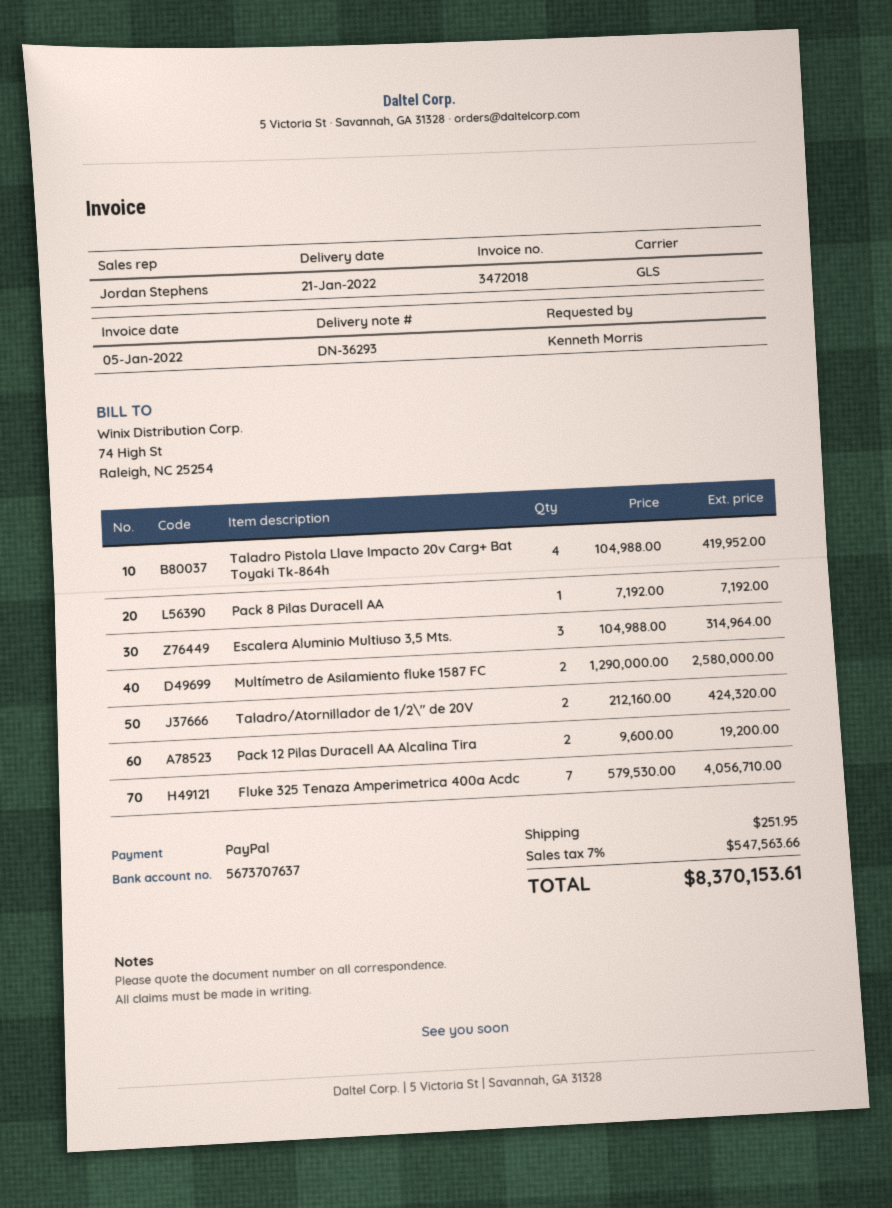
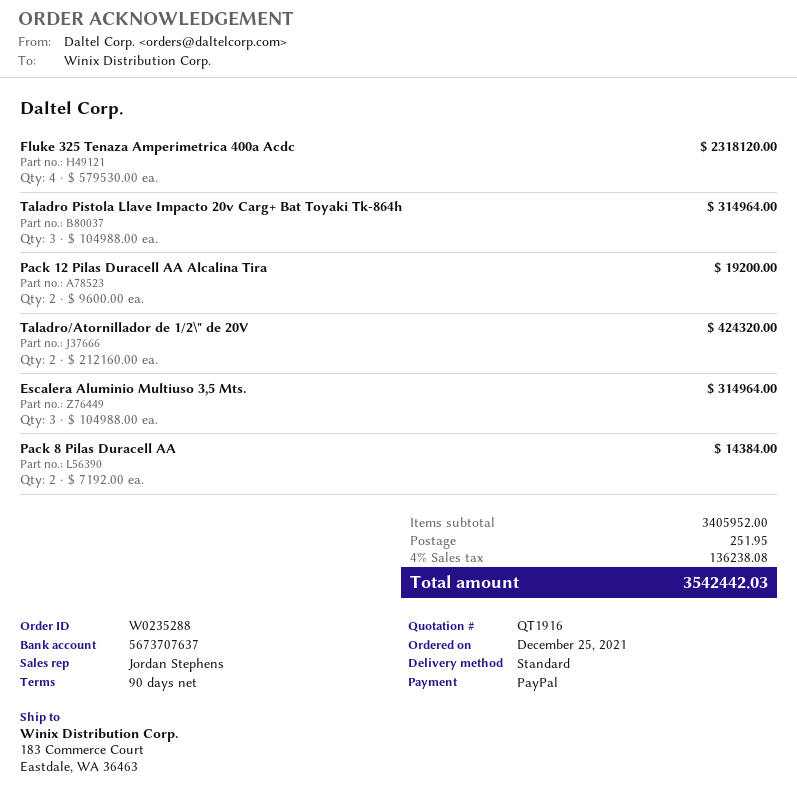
shipping method: GLS -> standard
Taladro Pistola Llave Impacto 20v Carg+ Bat Toyaki Tk-864h: 4 x 104988.00 = 419952.00 -> 3 x 104988.00 = 314964.00
Pack 8 Pilas Duracell AA: 1 x 7192.00 = 7192.00 -> 2 x 7192.00 = 14384.00
Multímetro de Asilamiento fluke 1587 FC: 2 x 1290000.00 = 2580000.00 -> none
Fluke 325 Tenaza Amperimetrica 400a Acdc: 7 x 579530.00 = 4056710.00 -> 4 x 579530.00 = 2318120.00
tax: 7% = 547563.66 -> 4% = 136238.08
total: 8370153.61 -> 3542442.03

